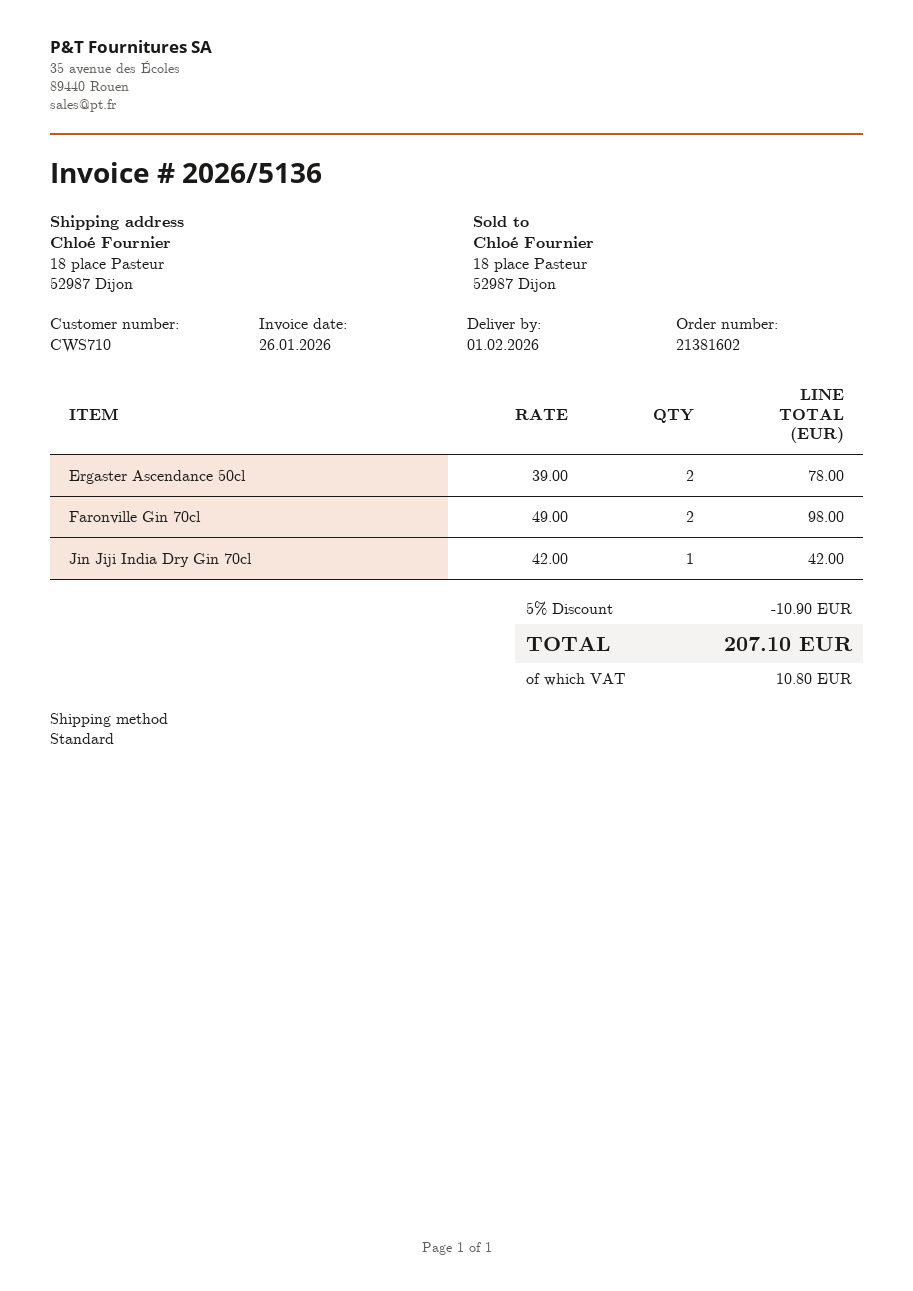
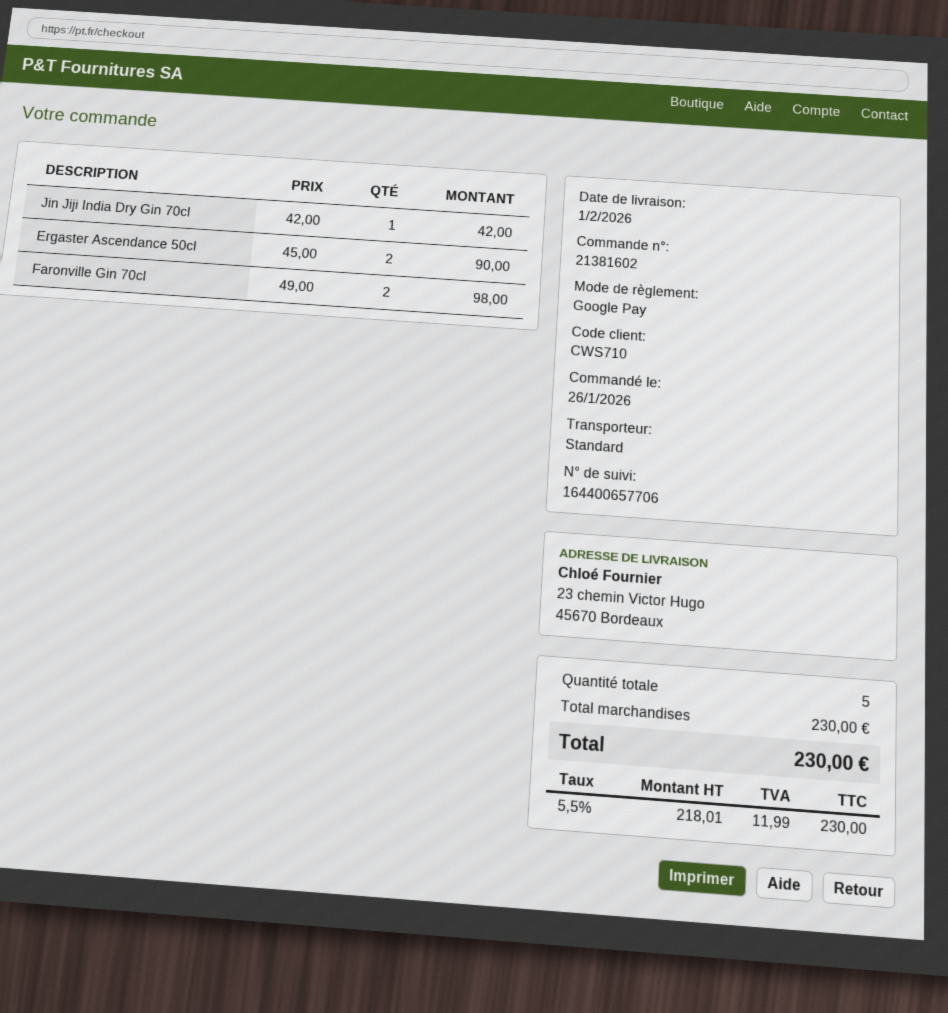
ship to: 18 place Pasteur, 52987 Dijon -> 23 chemin Victor Hugo, 45670 Bordeaux
Ergaster Ascendance 50cl: 2 x 39.00 = 78.00 -> 2 x 45.00 = 90.00
discount: 5% = 10.90 -> none
tax: 10.80 -> 11.99
total: 207.10 -> 230.00

